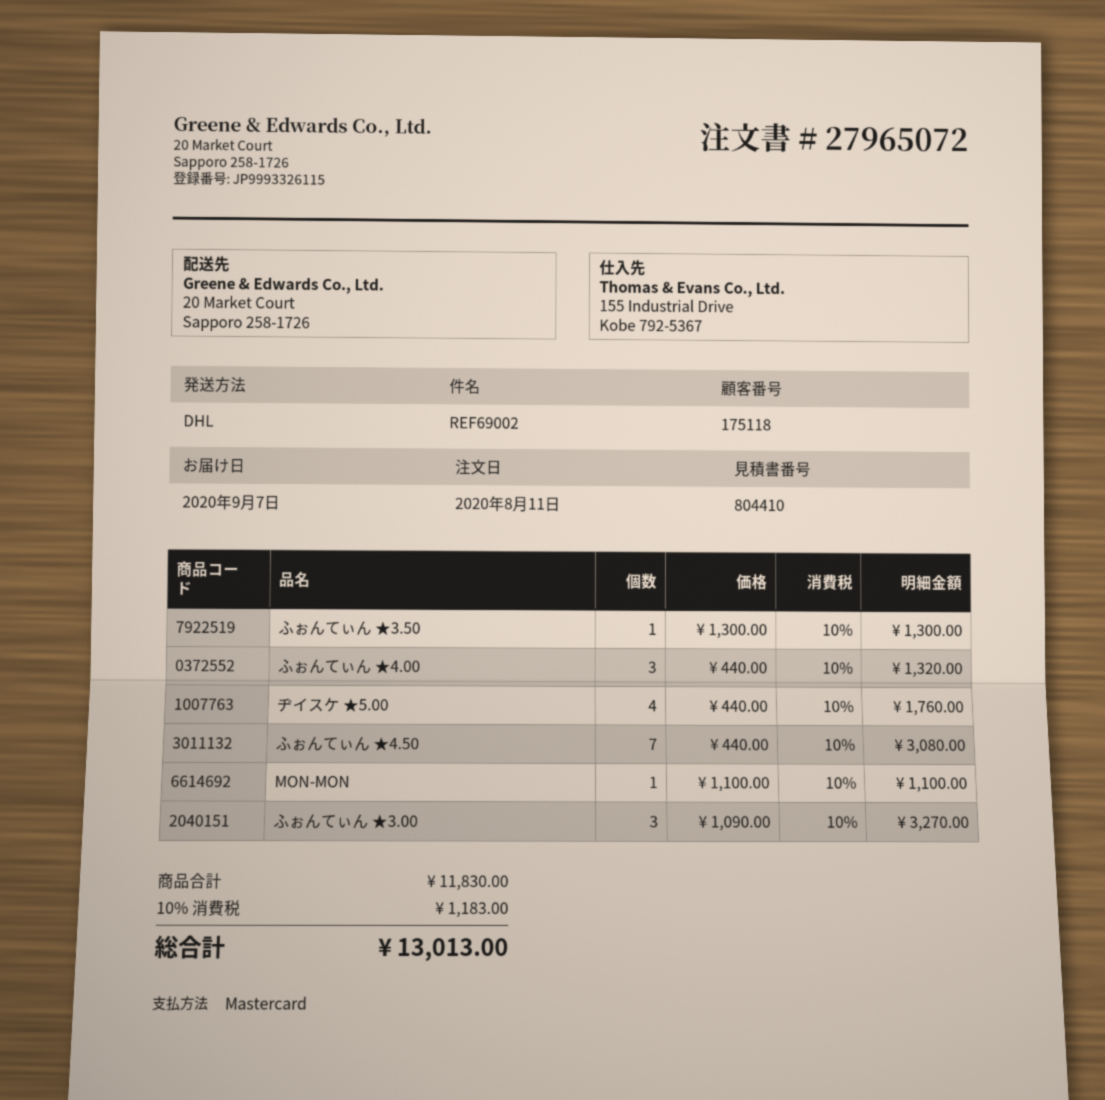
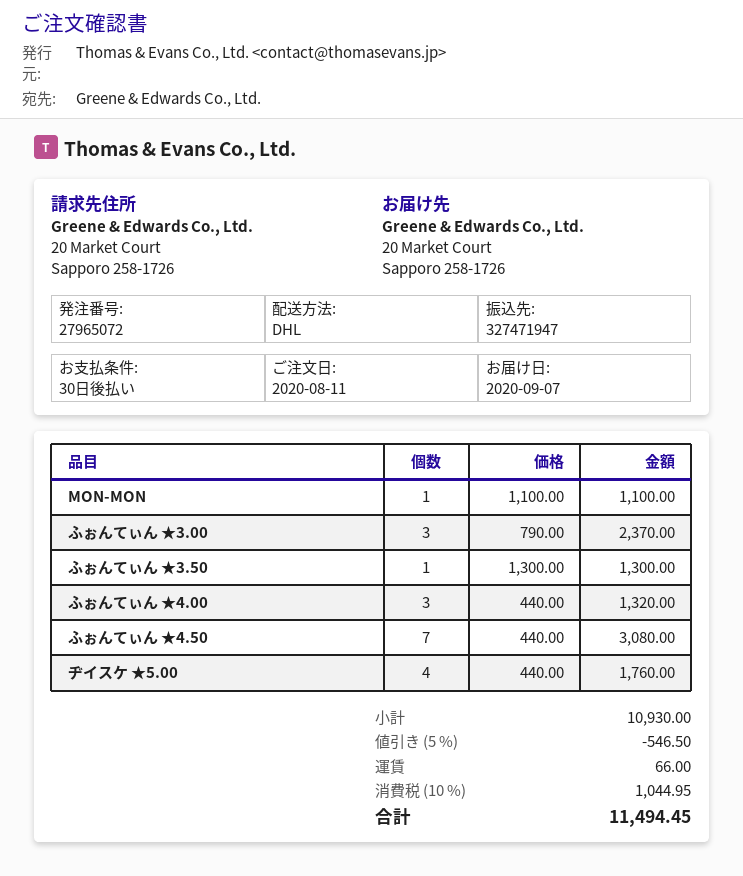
ふぉんてぃん ★3.00: 3 x 1090.00 = 3270.00 -> 3 x 790.00 = 2370.00
subtotal: 11830.00 -> 10930.00
discount: none -> 5% = 546.50
shipping: none -> 66.00
tax: 10% = 1183.00 -> 10% = 1044.95
total: 13013.00 -> 11494.45

